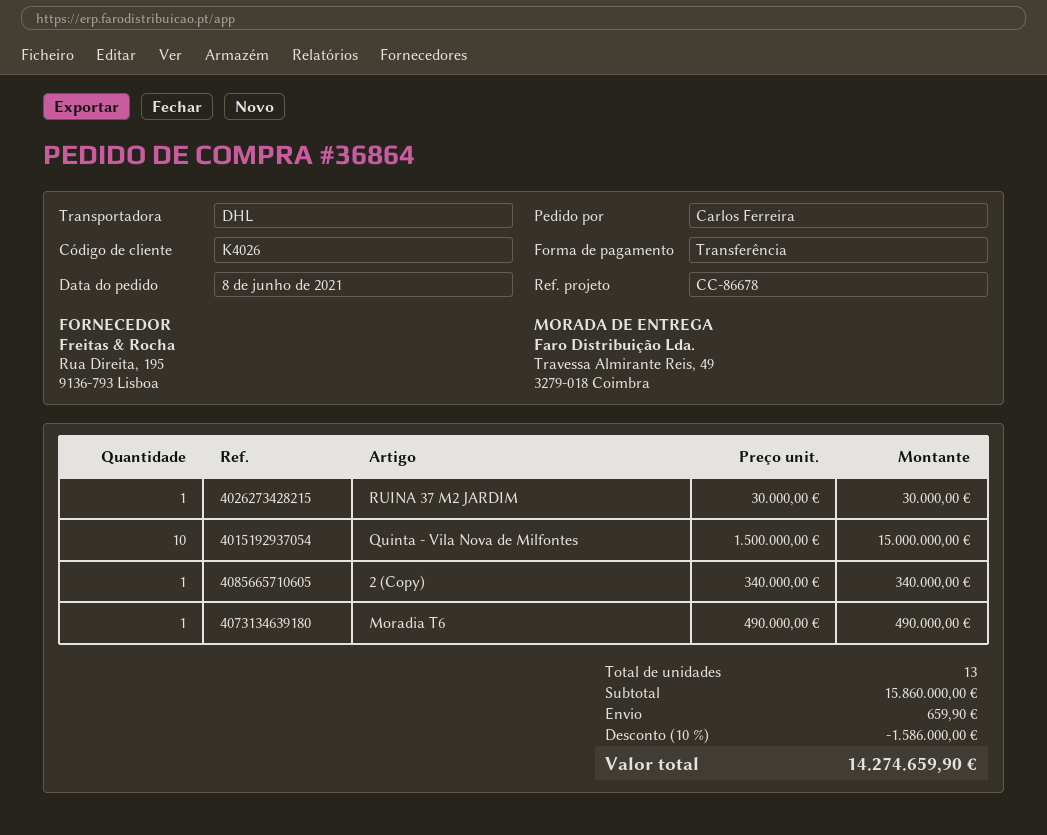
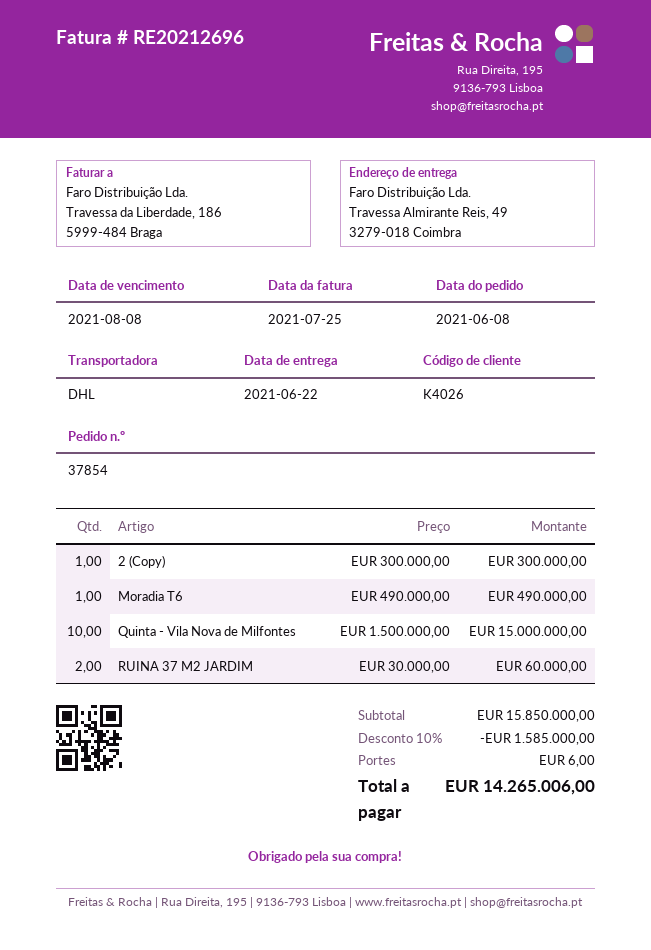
order number: 36864 -> 37854
RUINA 37 M2 JARDIM: 1 x 30000.00 = 30000.00 -> 2 x 30000.00 = 60000.00
2 (Copy): 1 x 340000.00 = 340000.00 -> 1 x 300000.00 = 300000.00
subtotal: 15860000.00 -> 15850000.00
discount: 10% = 1586000.00 -> 10% = 1585000.00
shipping: 659.90 -> 6.00
total: 14274659.90 -> 14265006.00

